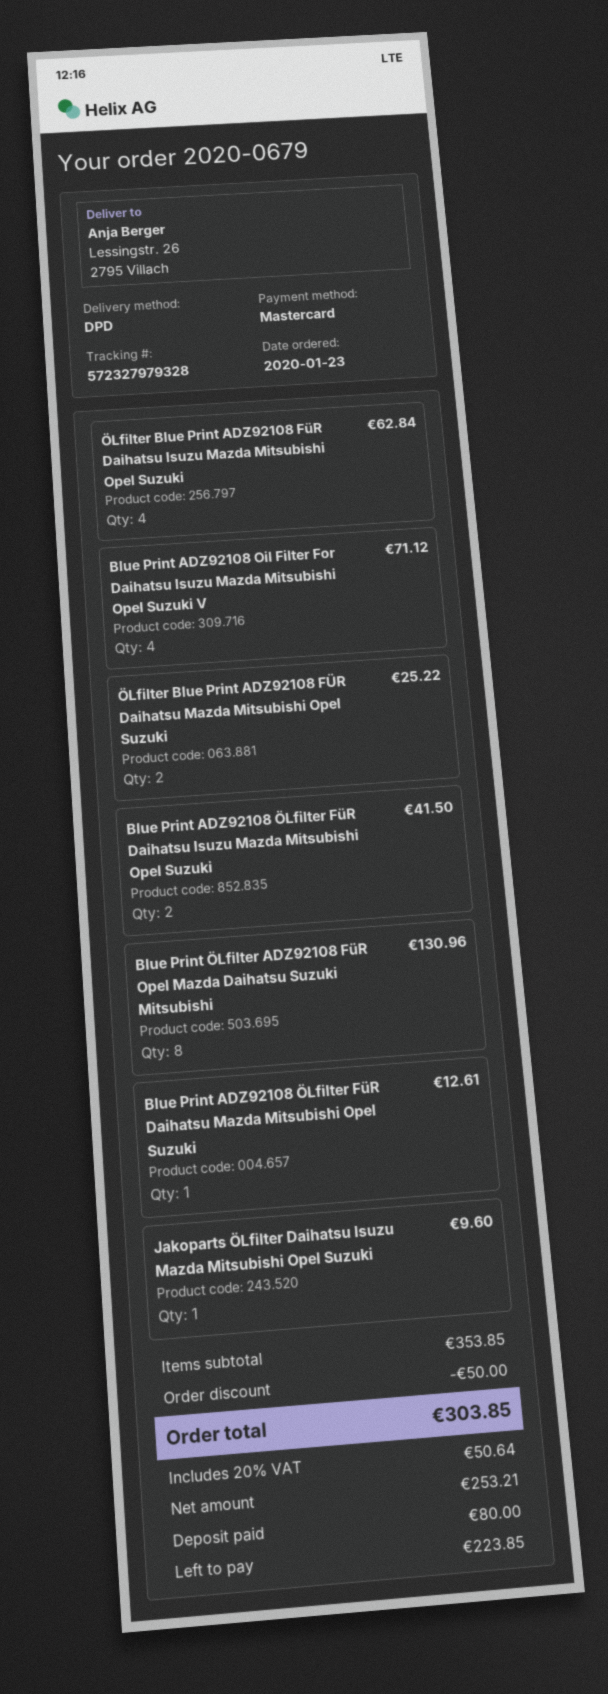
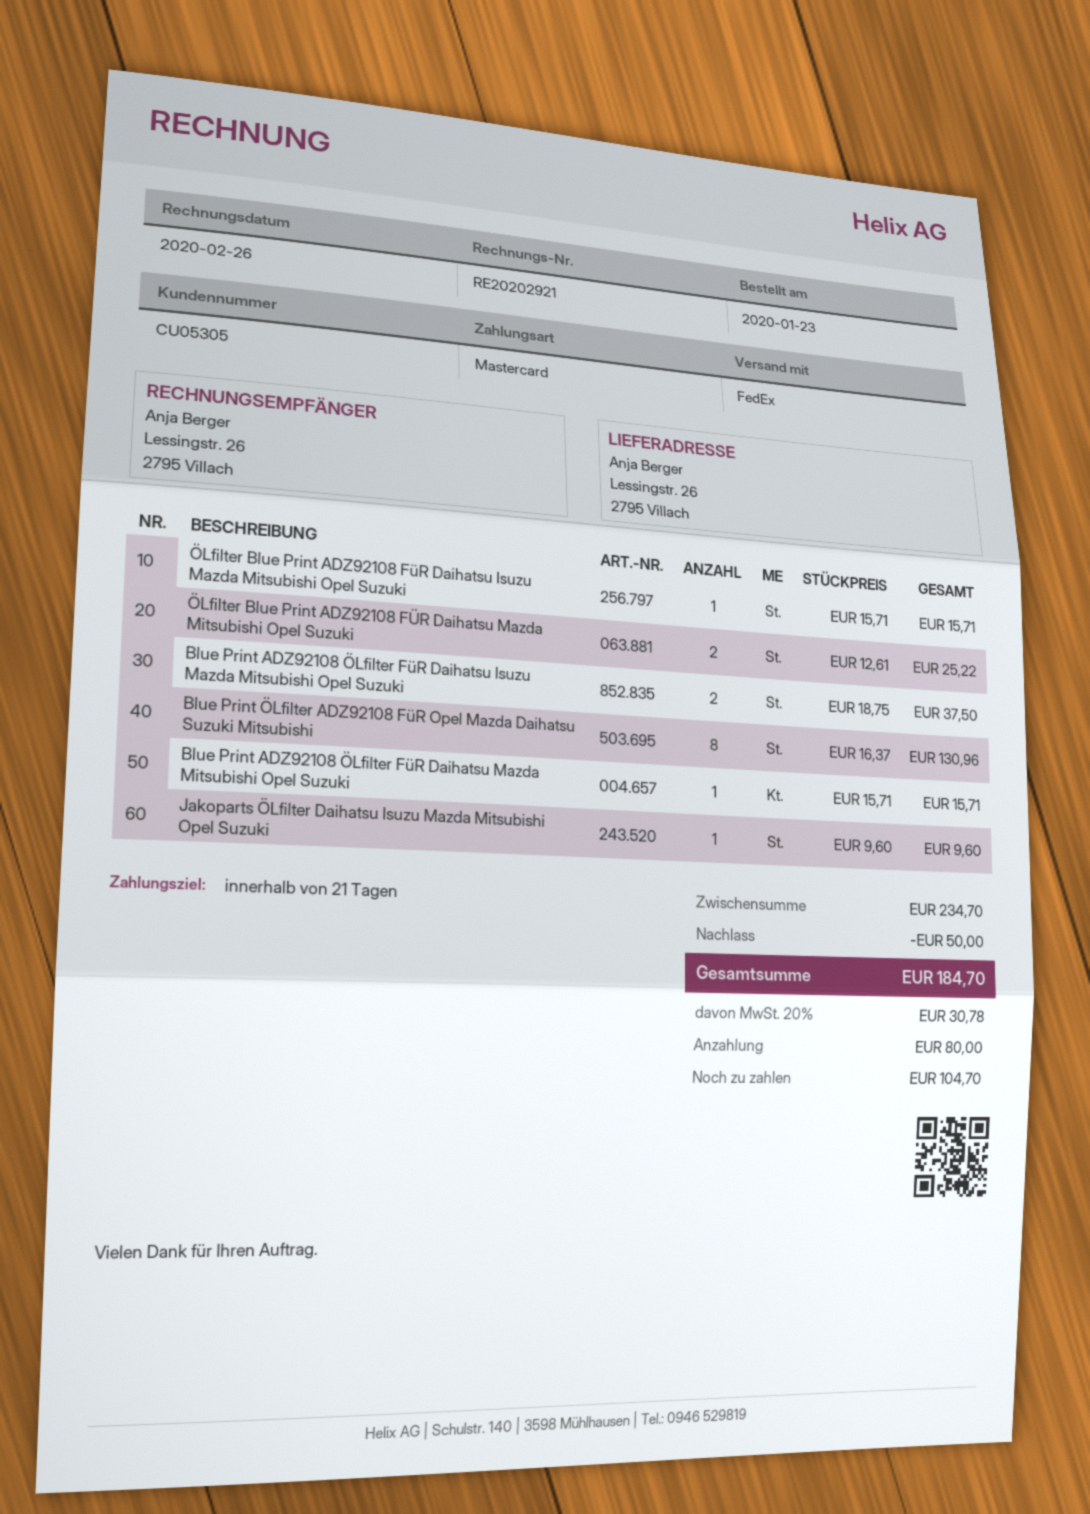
shipping method: DPD -> FedEx
ÖLfilter Blue Print ADZ92108 FüR Daihatsu Isuzu Mazda Mitsubishi Opel Suzuki: 4 for 62.84 -> 1 for 15.71
Blue Print ADZ92108 Oil Filter For Daihatsu Isuzu Mazda Mitsubishi Opel Suzuki V: 4 for 71.12 -> none
Blue Print ADZ92108 ÖLfilter FüR Daihatsu Isuzu Mazda Mitsubishi Opel Suzuki: 2 for 41.50 -> 2 for 37.50
Blue Print ADZ92108 ÖLfilter FüR Daihatsu Mazda Mitsubishi Opel Suzuki: 1 for 12.61 -> 1 for 15.71
subtotal: 353.85 -> 234.70
tax: 20% = 50.64 -> 20% = 30.78
total: 303.85 -> 184.70
balance: 223.85 -> 104.70

